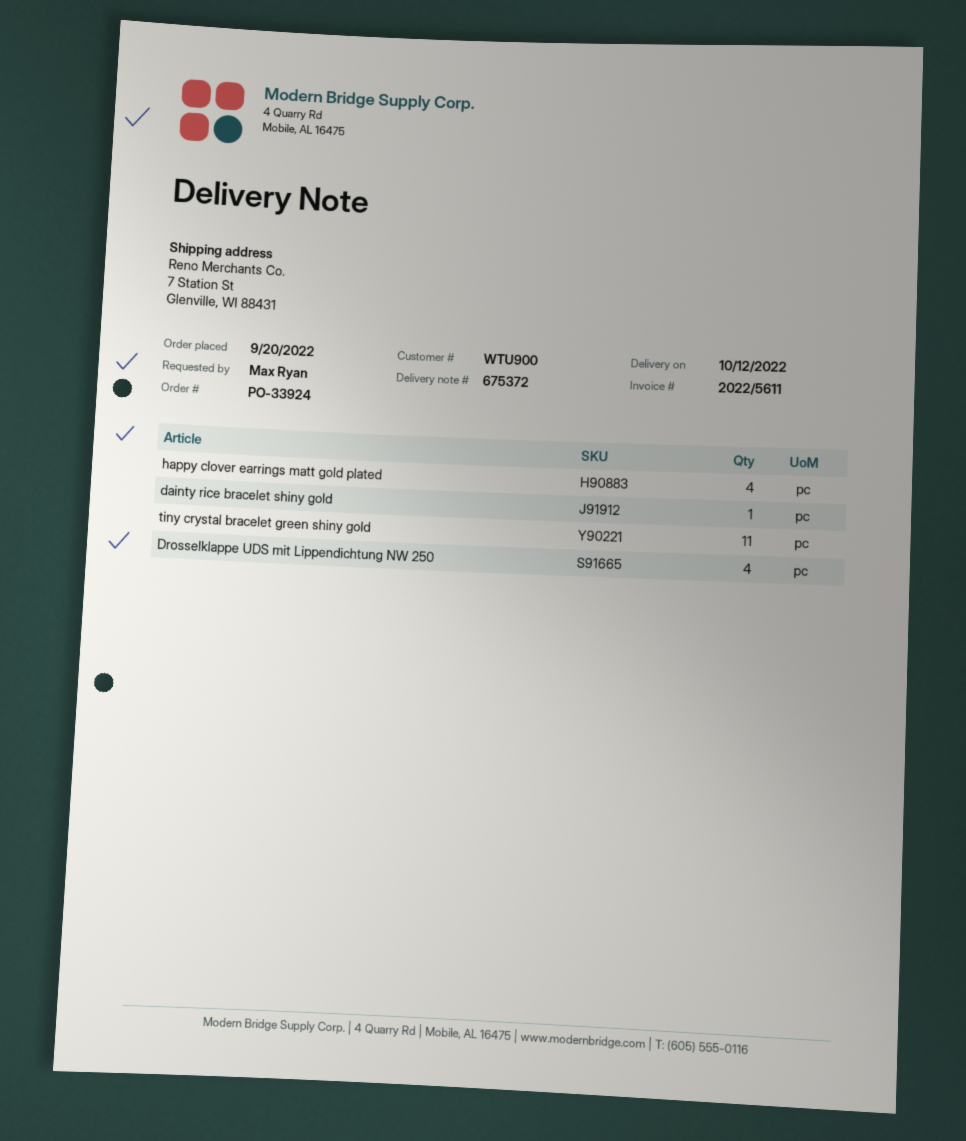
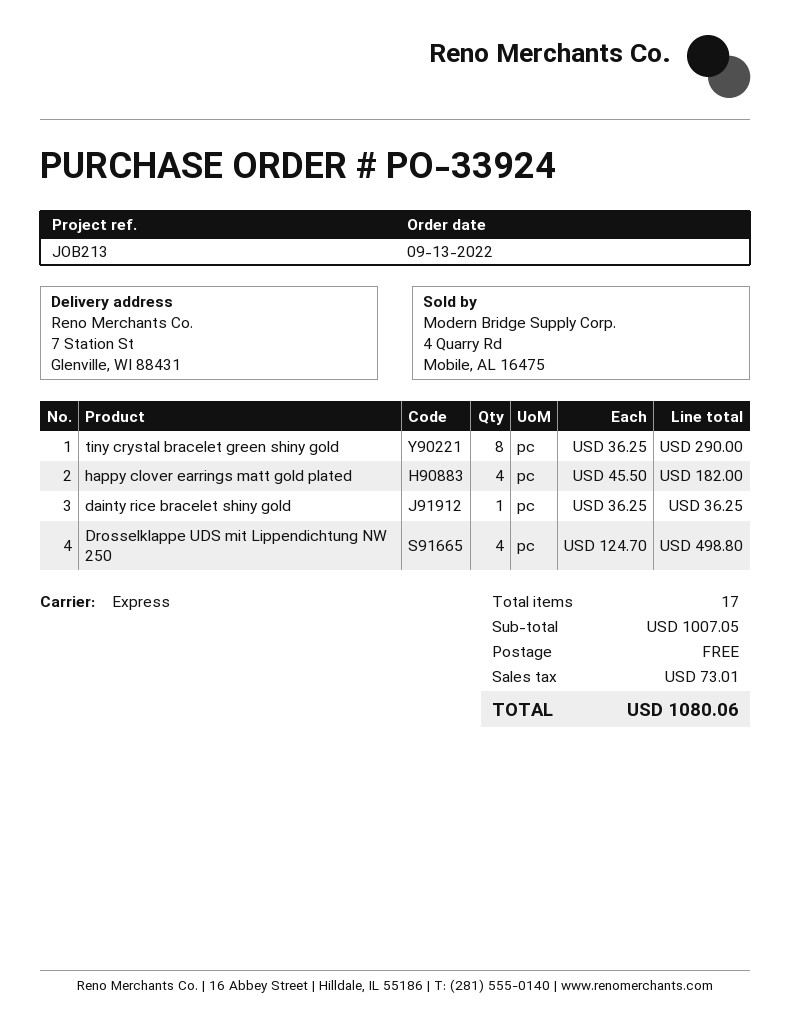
order date: 2022-09-20 -> 2022-09-13
tiny crystal bracelet green shiny gold: 11 -> 8

